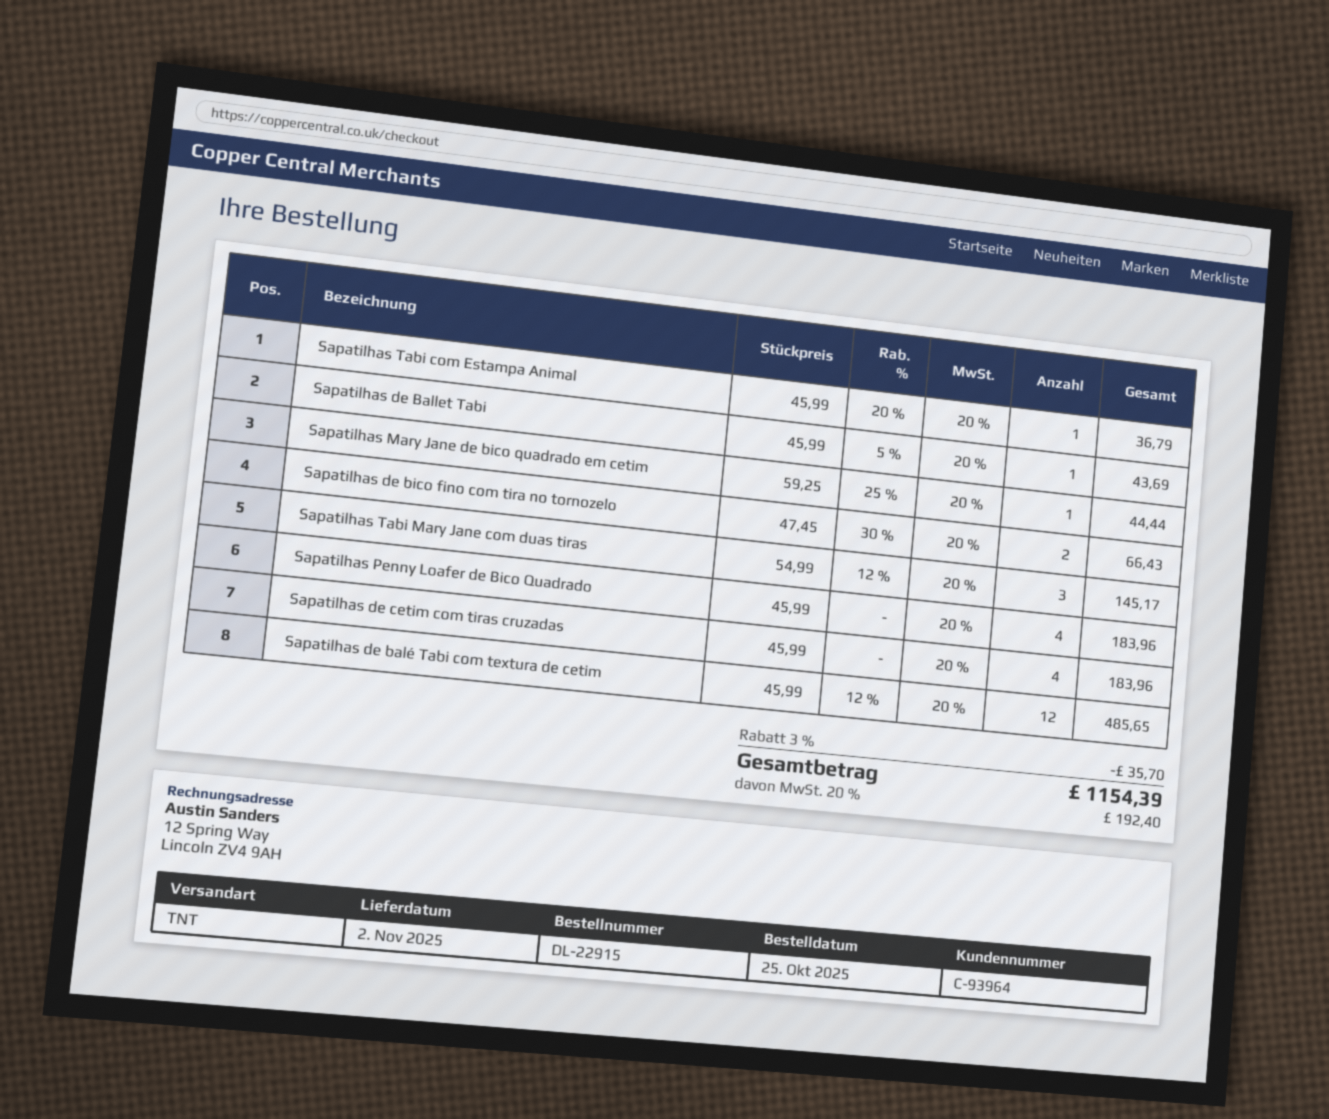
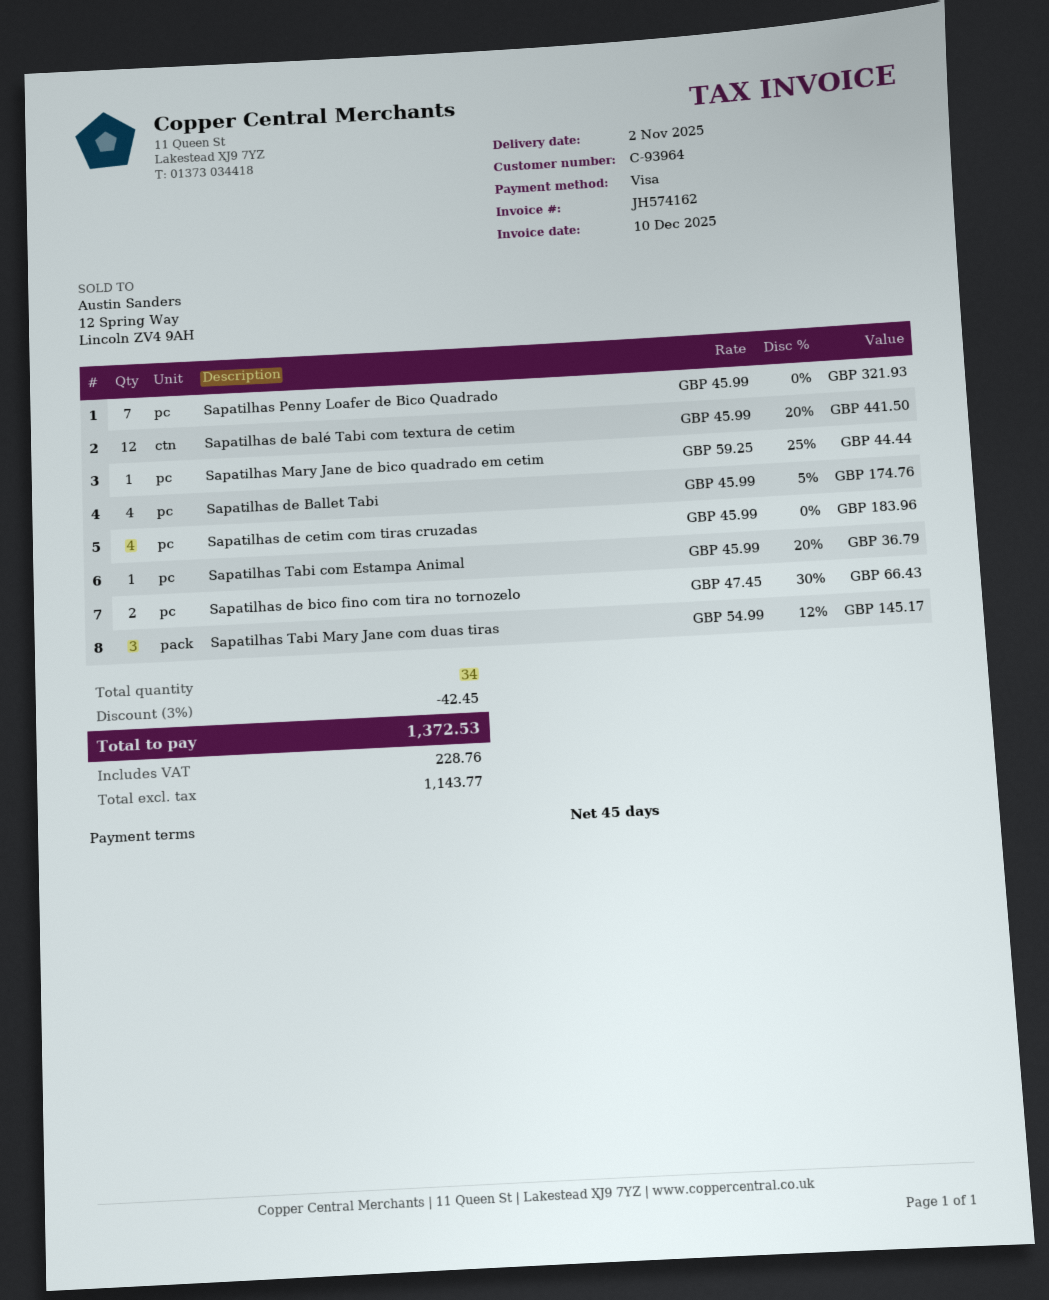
Sapatilhas de Ballet Tabi: 1 x 45.99 - 5% = 43.69 -> 4 x 45.99 - 5% = 174.76
Sapatilhas Penny Loafer de Bico Quadrado: 4 x 45.99 = 183.96 -> 7 x 45.99 = 321.93
Sapatilhas de balé Tabi com textura de cetim: 12 x 45.99 - 12% = 485.65 -> 12 x 45.99 - 20% = 441.50
discount: 3% = 35.70 -> 3% = 42.45
tax: 192.40 -> 228.76
total: 1154.39 -> 1372.53

